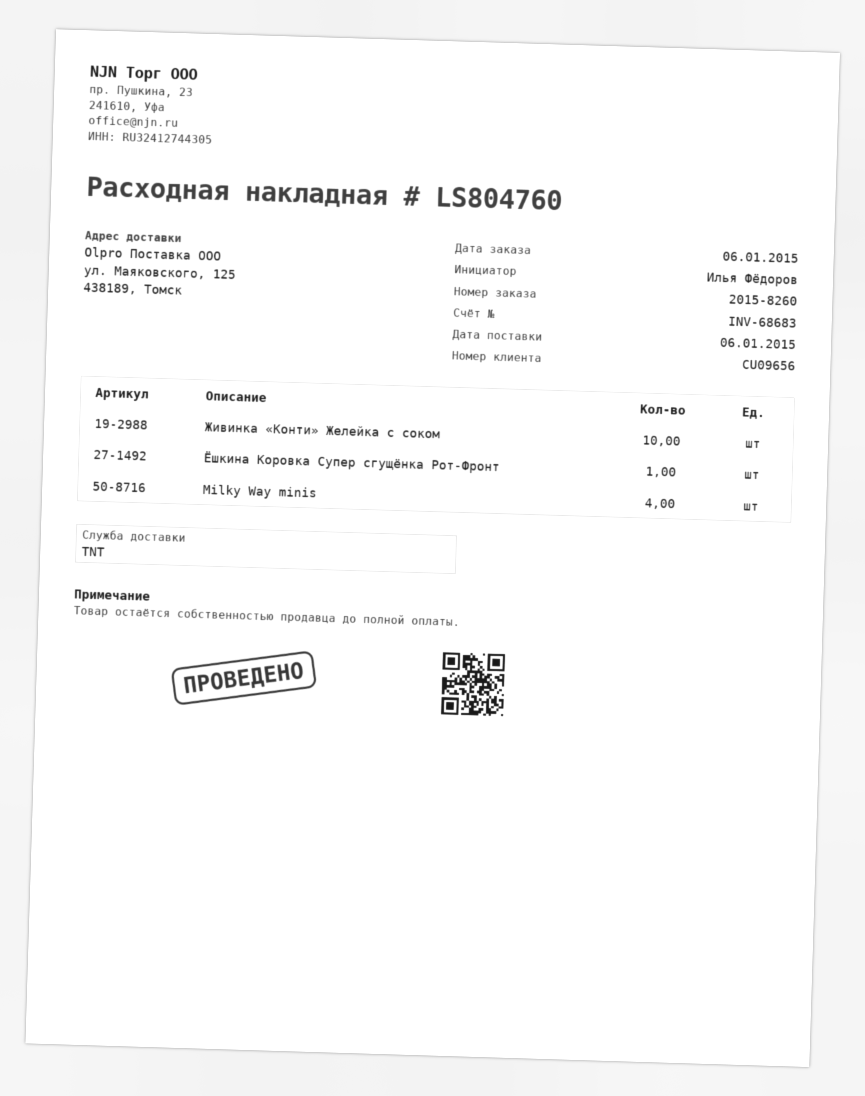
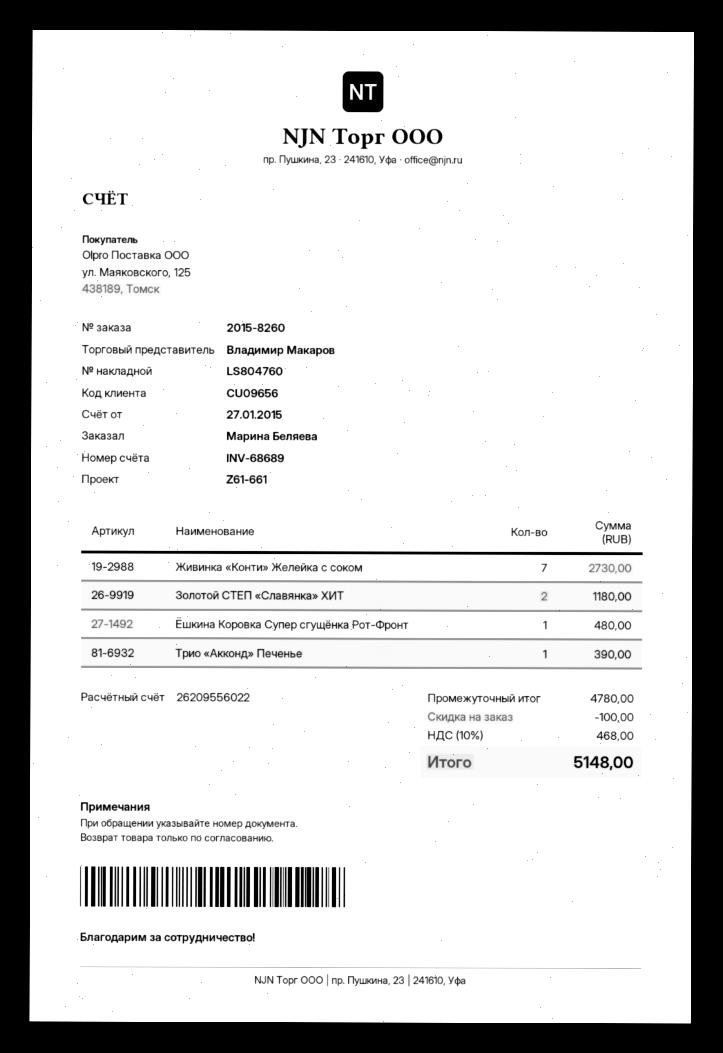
invoice number: INV-68683 -> INV-68689
ordered by: Илья Фёдоров -> Марина Беляева
Живинка «Конти» Желейка с соком: 10 -> 7
Milky Way minis: 4 -> none
Золотой СТЕП «Славянка» ХИТ: none -> 2
Трио «Акконд» Печенье: none -> 1

